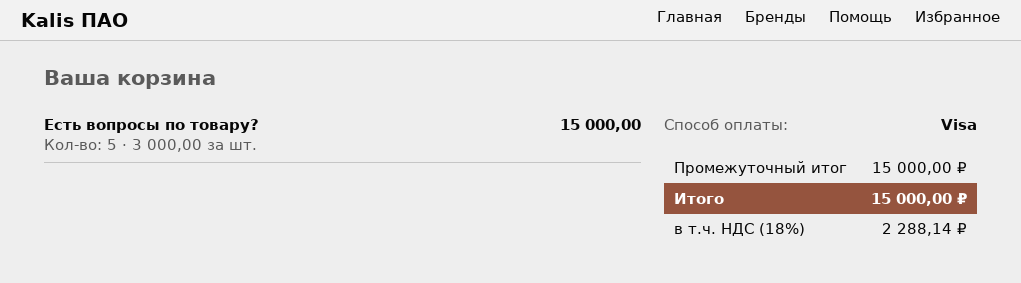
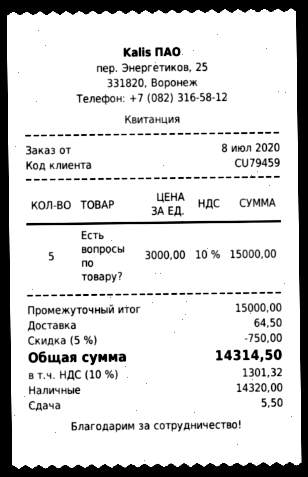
payment method: Visa -> cash
discount: none -> 5% = 750.00
shipping: none -> 64.50
tax: 18% = 2288.14 -> 10% = 1301.32
total: 15000.00 -> 14314.50

